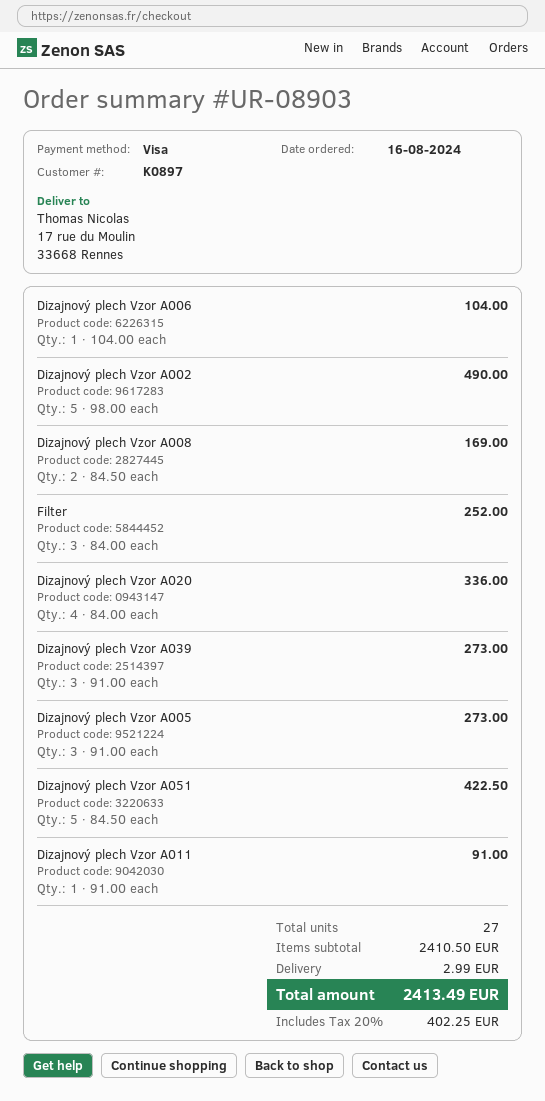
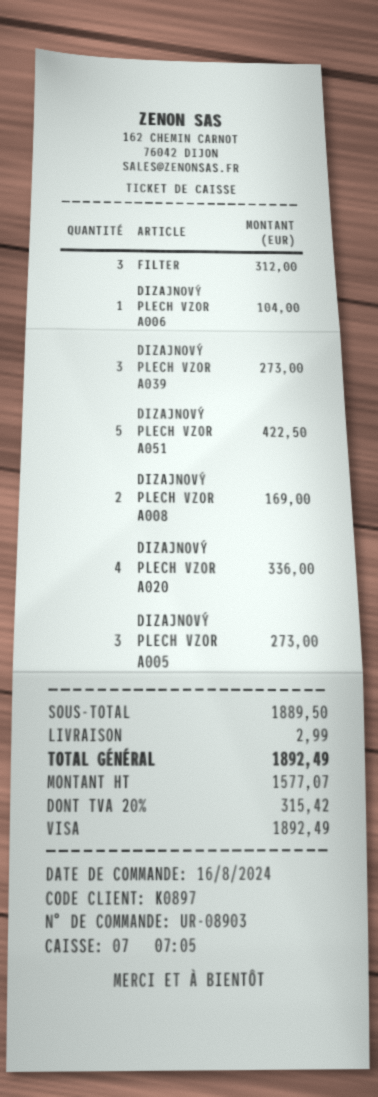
Dizajnový plech Vzor A002: 5 for 490.00 -> none
Filter: 3 for 252.00 -> 3 for 312.00
Dizajnový plech Vzor A011: 1 for 91.00 -> none
subtotal: 2410.50 -> 1889.50
tax: 20% = 402.25 -> 20% = 315.42
total: 2413.49 -> 1892.49

